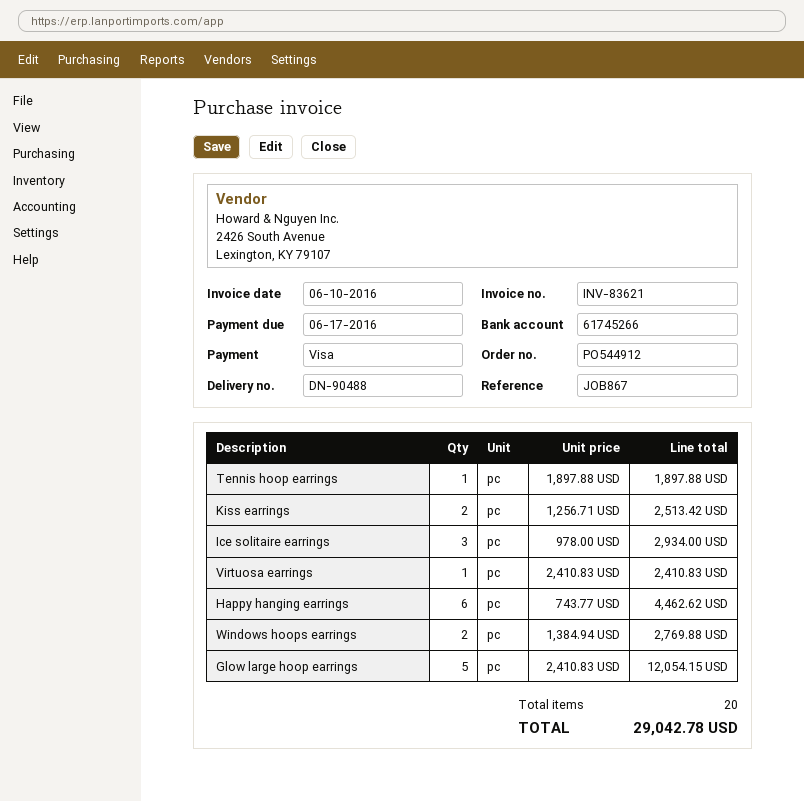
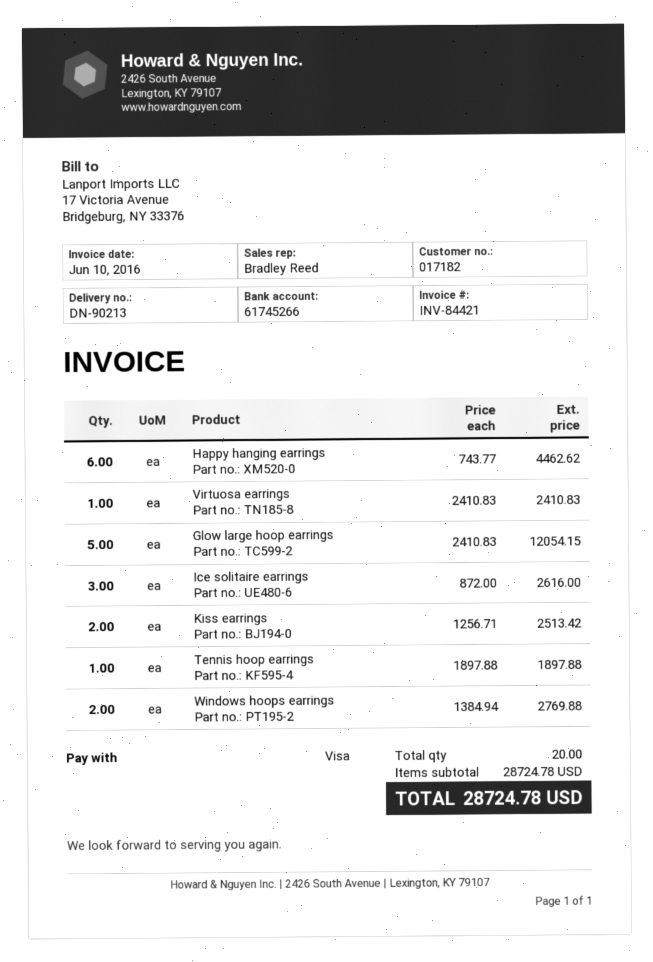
delivery note number: DN-90488 -> DN-90213
invoice number: INV-83621 -> INV-84421
Ice solitaire earrings: 3 x 978.00 = 2934.00 -> 3 x 872.00 = 2616.00
total: 29042.78 -> 28724.78

